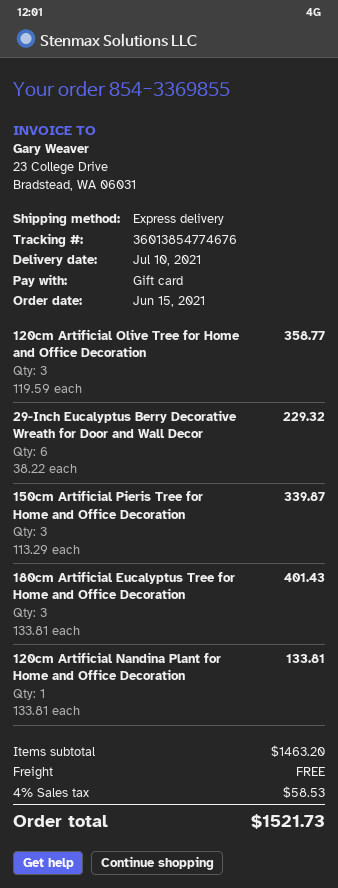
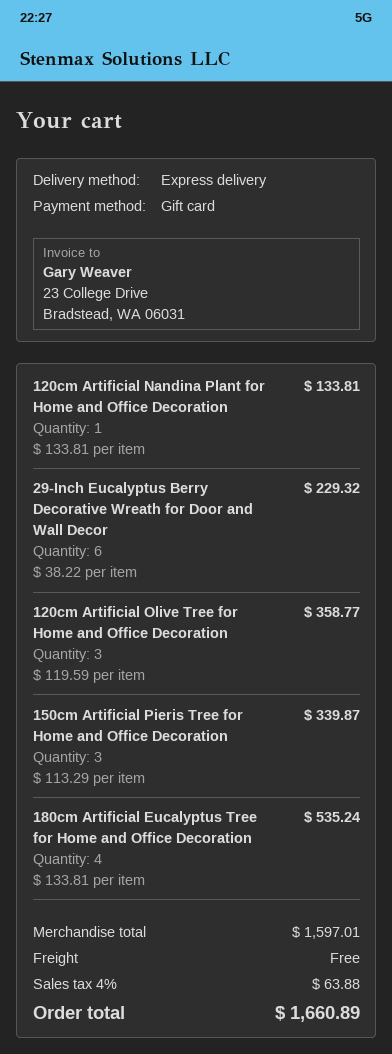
180cm Artificial Eucalyptus Tree for Home and Office Decoration: 3 x 133.81 = 401.43 -> 4 x 133.81 = 535.24
subtotal: 1463.20 -> 1597.01
tax: 4% = 58.53 -> 4% = 63.88
total: 1521.73 -> 1660.89

